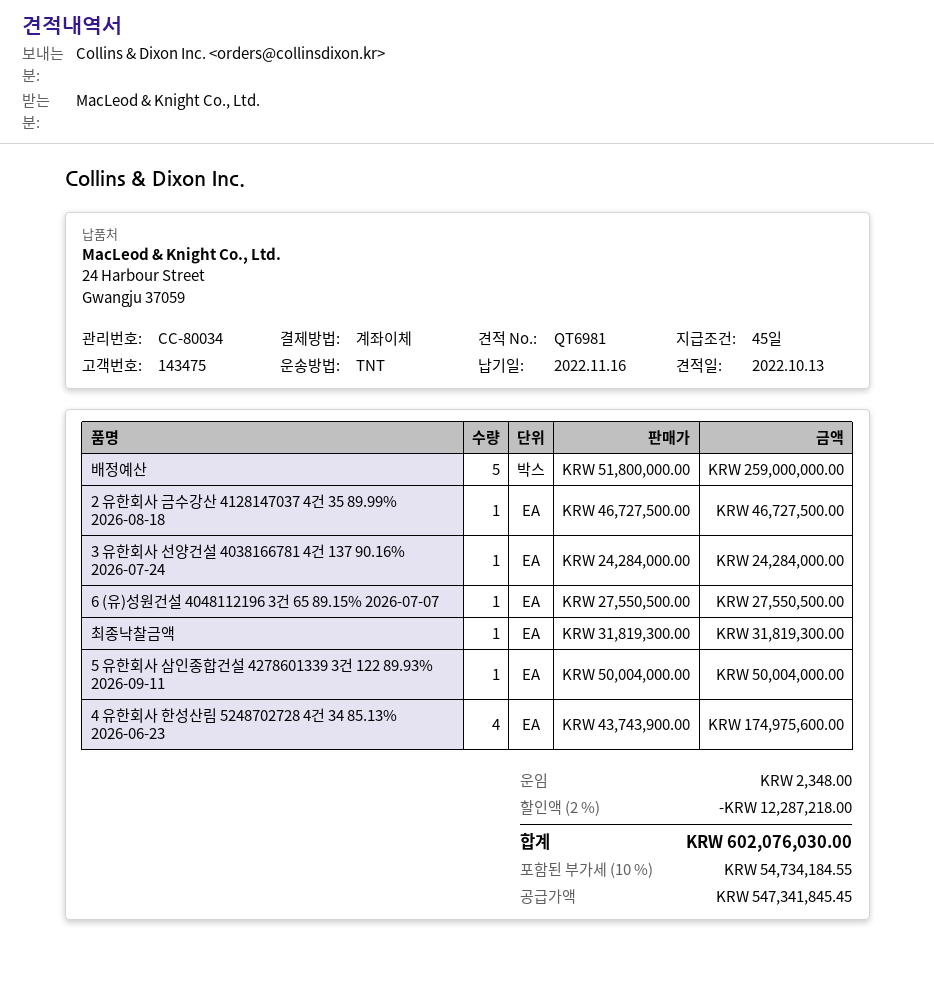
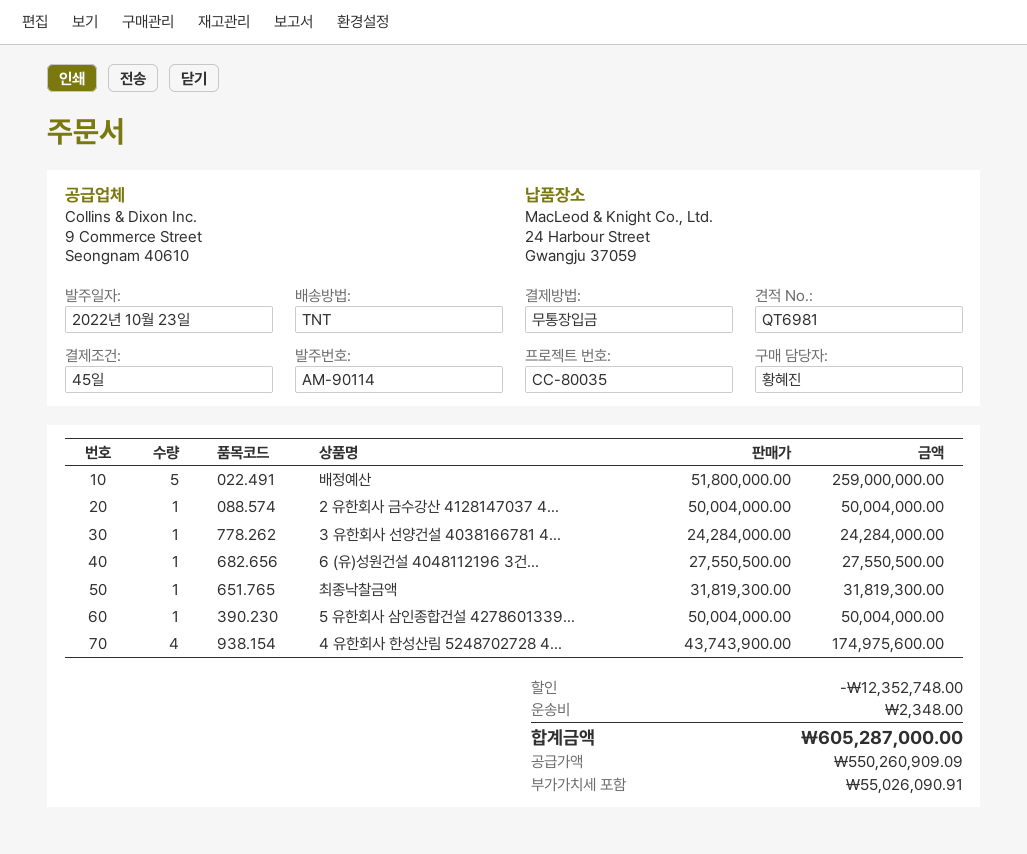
reference: CC-80034 -> CC-80035
2 유한회사 금수강산 4128147037 4건 35 89.99% 2026-08-18: 1 x 46727500.00 = 46727500.00 -> 1 x 50004000.00 = 50004000.00
discount: 12287218.00 -> 12352748.00
net: 547341845.45 -> 550260909.09
tax: 54734184.55 -> 55026090.91
total: 602076030.00 -> 605287000.00

